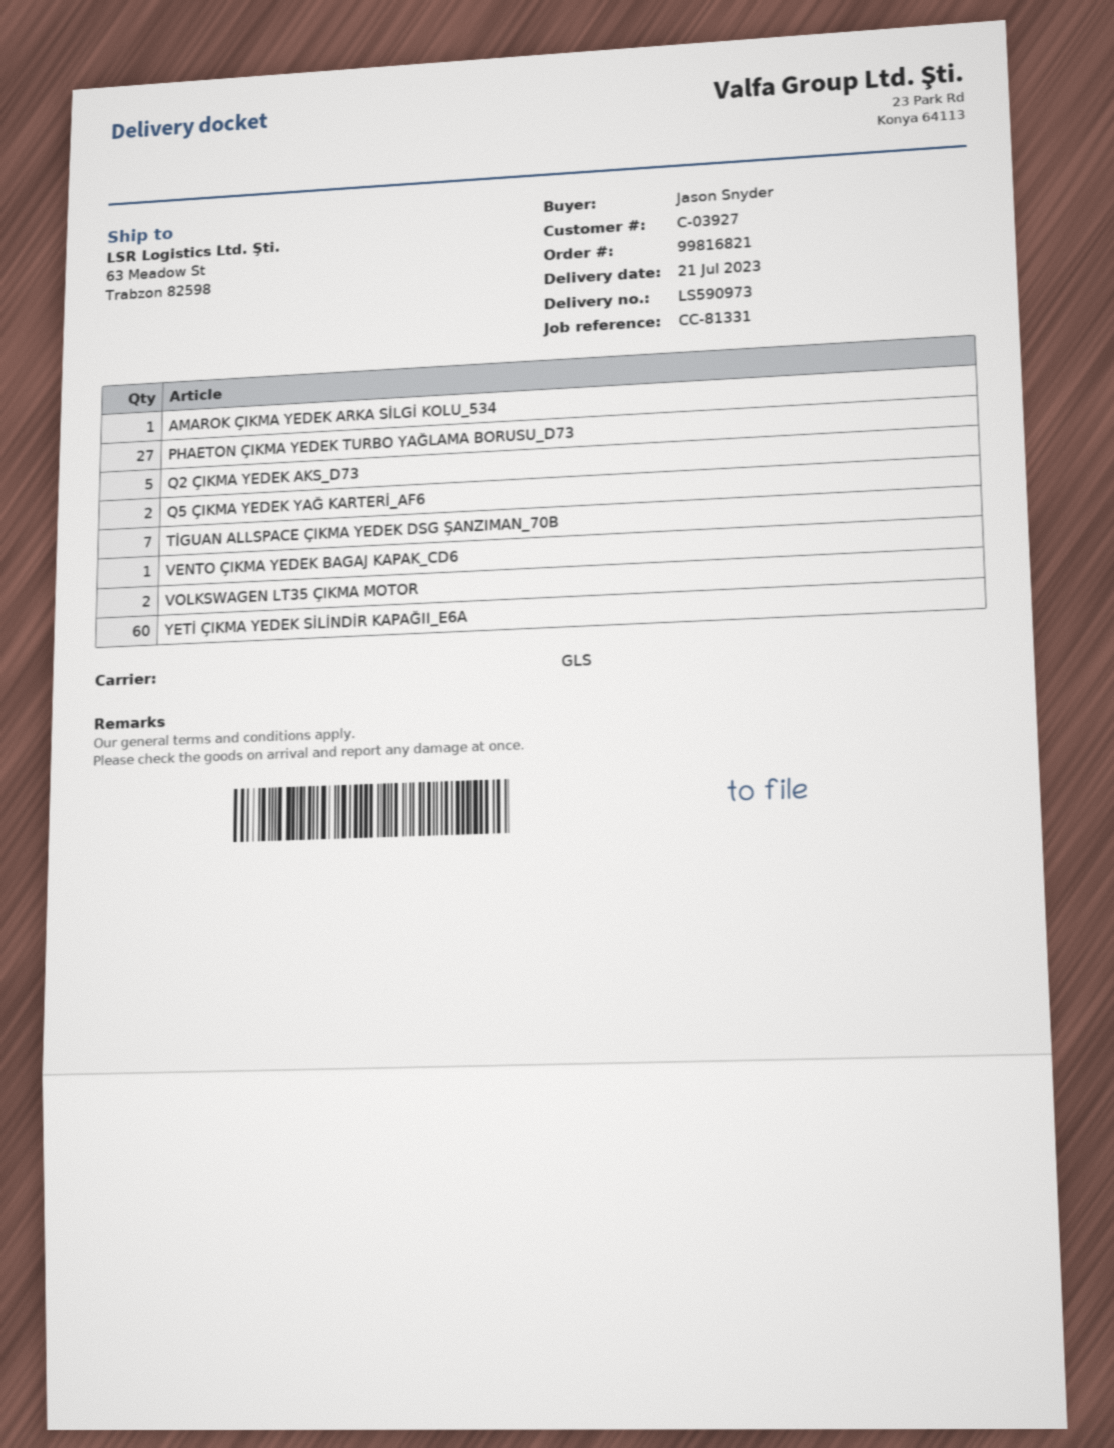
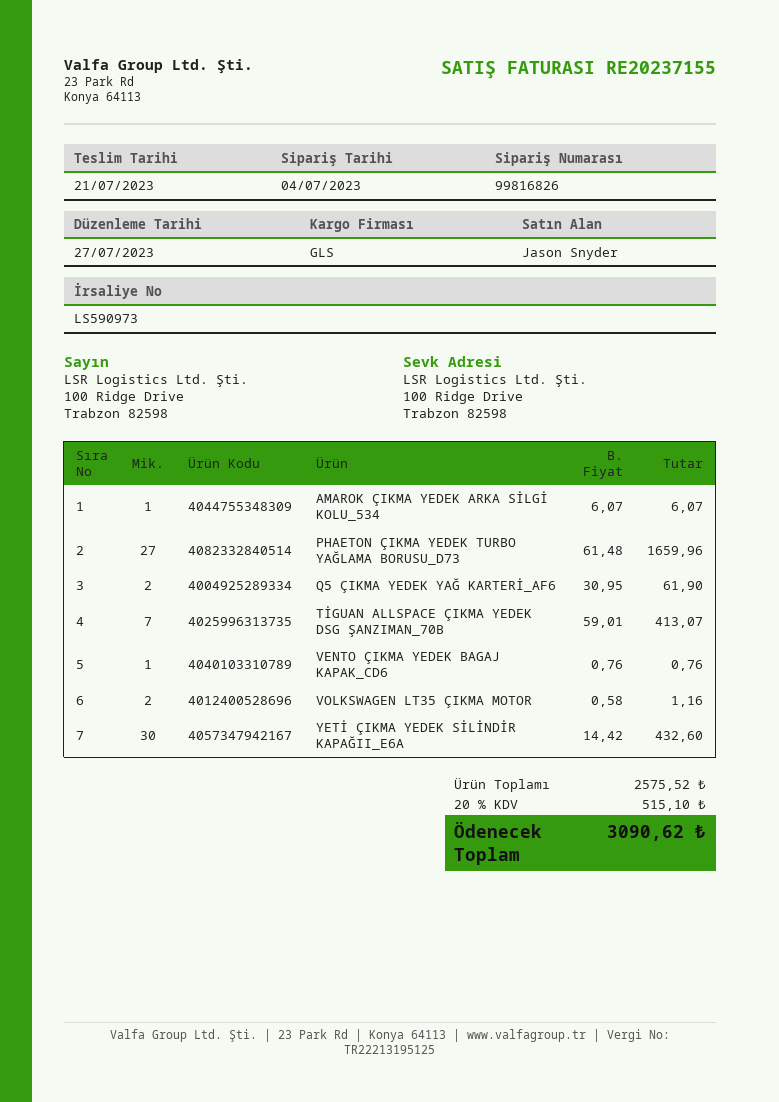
order number: 99816821 -> 99816826
ship to: 63 Meadow St, Trabzon 82598 -> 100 Ridge Drive, Trabzon 82598
Q2 ÇIKMA YEDEK AKS_D73: 5 -> none
YETİ ÇIKMA YEDEK SİLİNDİR KAPAĞII_E6A: 60 -> 30

